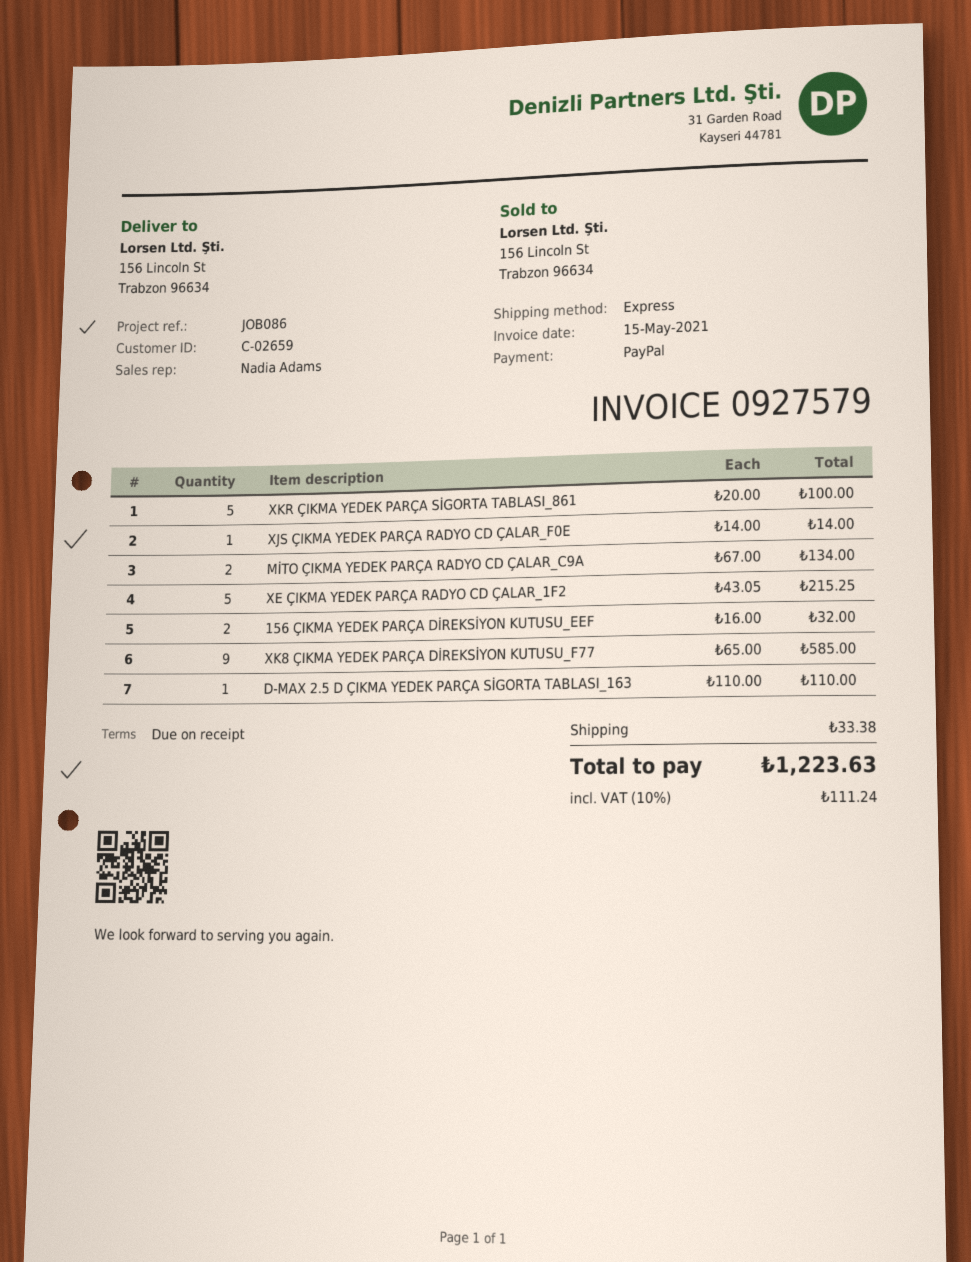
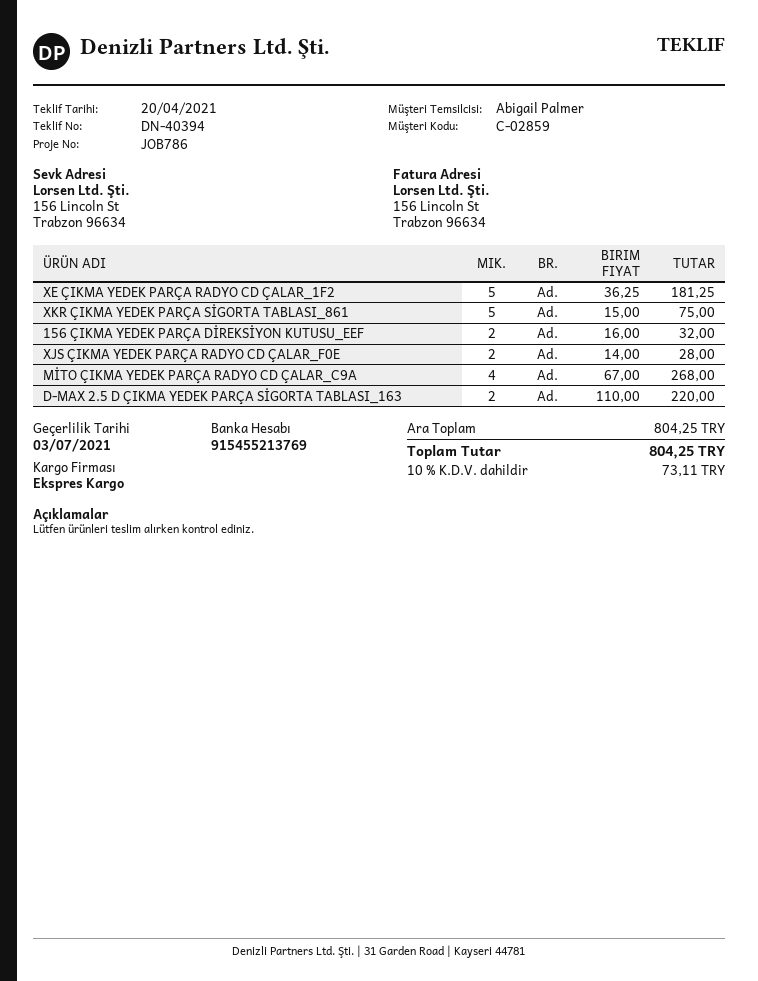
customer number: C-02659 -> C-02859
reference: JOB086 -> JOB786
sales rep: Nadia Adams -> Abigail Palmer
XKR ÇIKMA YEDEK PARÇA SİGORTA TABLASI_861: 5 x 20.00 = 100.00 -> 5 x 15.00 = 75.00
XJS ÇIKMA YEDEK PARÇA RADYO CD ÇALAR_F0E: 1 x 14.00 = 14.00 -> 2 x 14.00 = 28.00
MİTO ÇIKMA YEDEK PARÇA RADYO CD ÇALAR_C9A: 2 x 67.00 = 134.00 -> 4 x 67.00 = 268.00
XE ÇIKMA YEDEK PARÇA RADYO CD ÇALAR_1F2: 5 x 43.05 = 215.25 -> 5 x 36.25 = 181.25
XK8 ÇIKMA YEDEK PARÇA DİREKSİYON KUTUSU_F77: 9 x 65.00 = 585.00 -> none
D-MAX 2.5 D ÇIKMA YEDEK PARÇA SİGORTA TABLASI_163: 1 x 110.00 = 110.00 -> 2 x 110.00 = 220.00
shipping: 33.38 -> none
tax: 10% = 111.24 -> 10% = 73.11
total: 1223.63 -> 804.25

